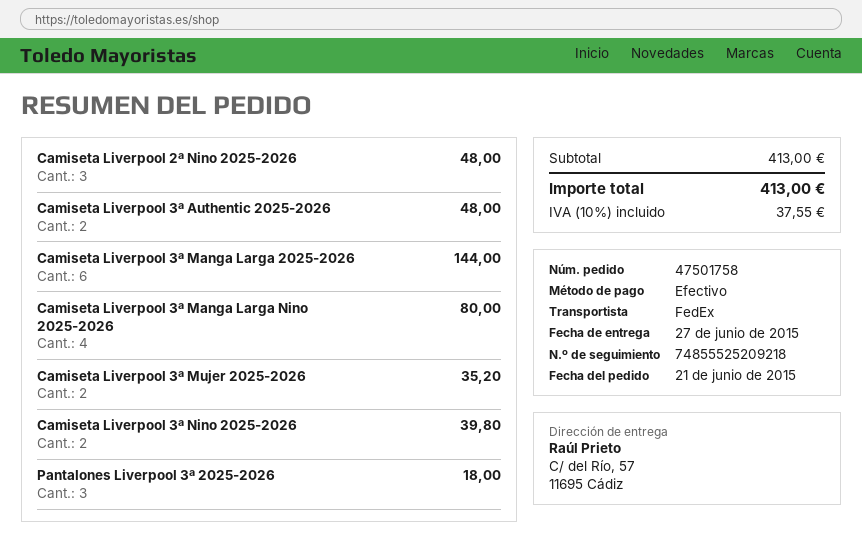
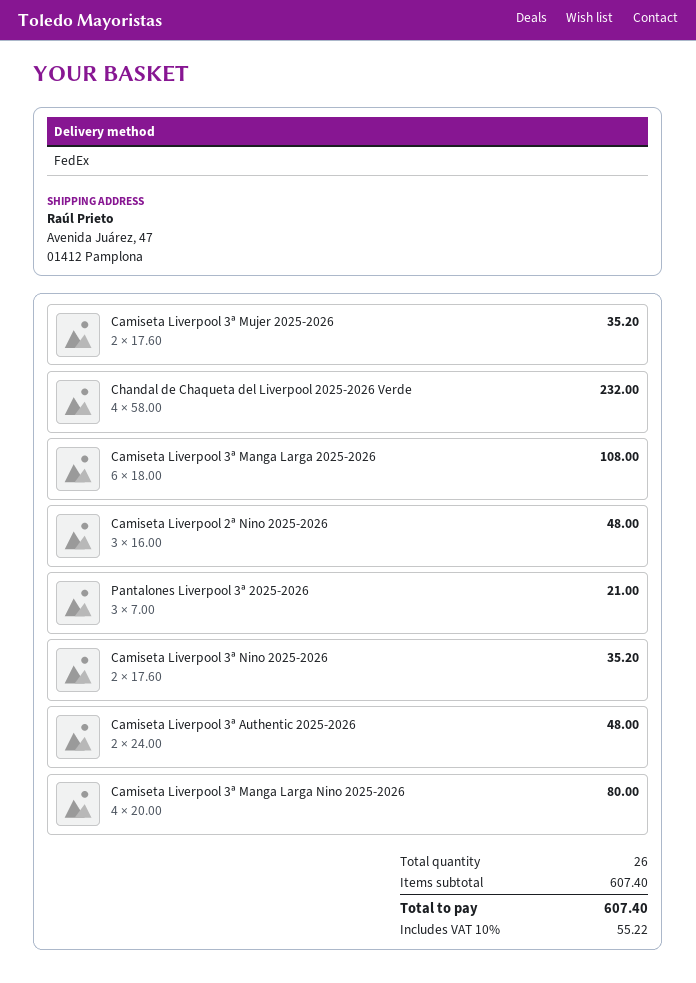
ship to: C/ del Río, 57, 11695 Cádiz -> Avenida Juárez, 47, 01412 Pamplona
Camiseta Liverpool 3ª Manga Larga 2025-2026: 6 for 144.00 -> 6 for 108.00
Camiseta Liverpool 3ª Nino 2025-2026: 2 for 39.80 -> 2 for 35.20
Pantalones Liverpool 3ª 2025-2026: 3 for 18.00 -> 3 for 21.00
Chandal de Chaqueta del Liverpool 2025-2026 Verde: none -> 4 for 232.00
subtotal: 413.00 -> 607.40
tax: 10% = 37.55 -> 10% = 55.22
total: 413.00 -> 607.40

